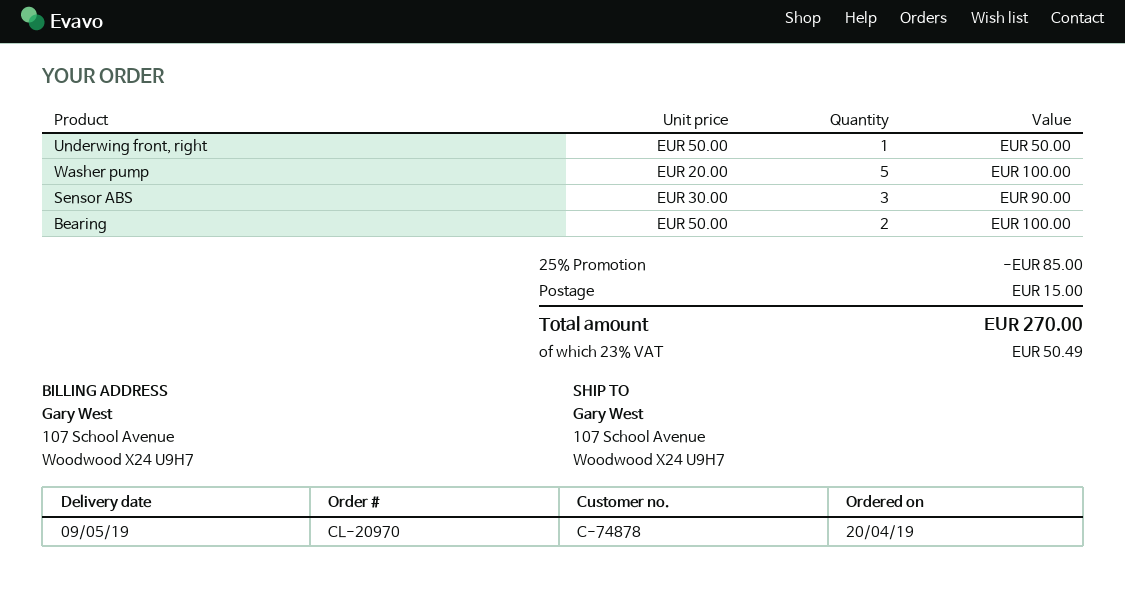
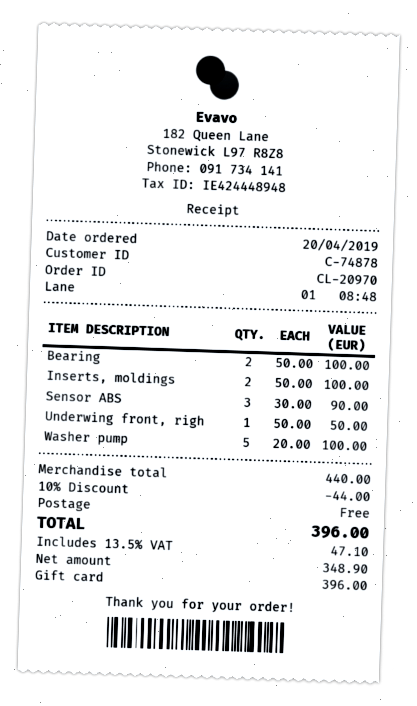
Inserts, moldings: none -> 2 x 50.00 = 100.00
discount: 25% = 85.00 -> 10% = 44.00
shipping: 15.00 -> 0.00
tax: 23% = 50.49 -> 13.5% = 47.10
total: 270.00 -> 396.00

